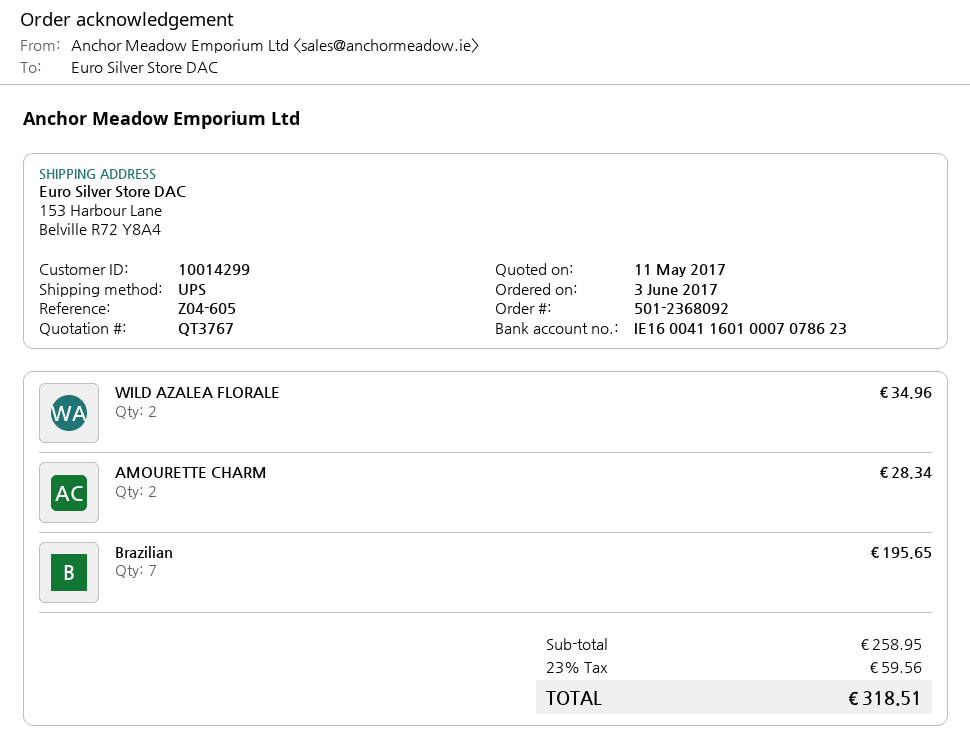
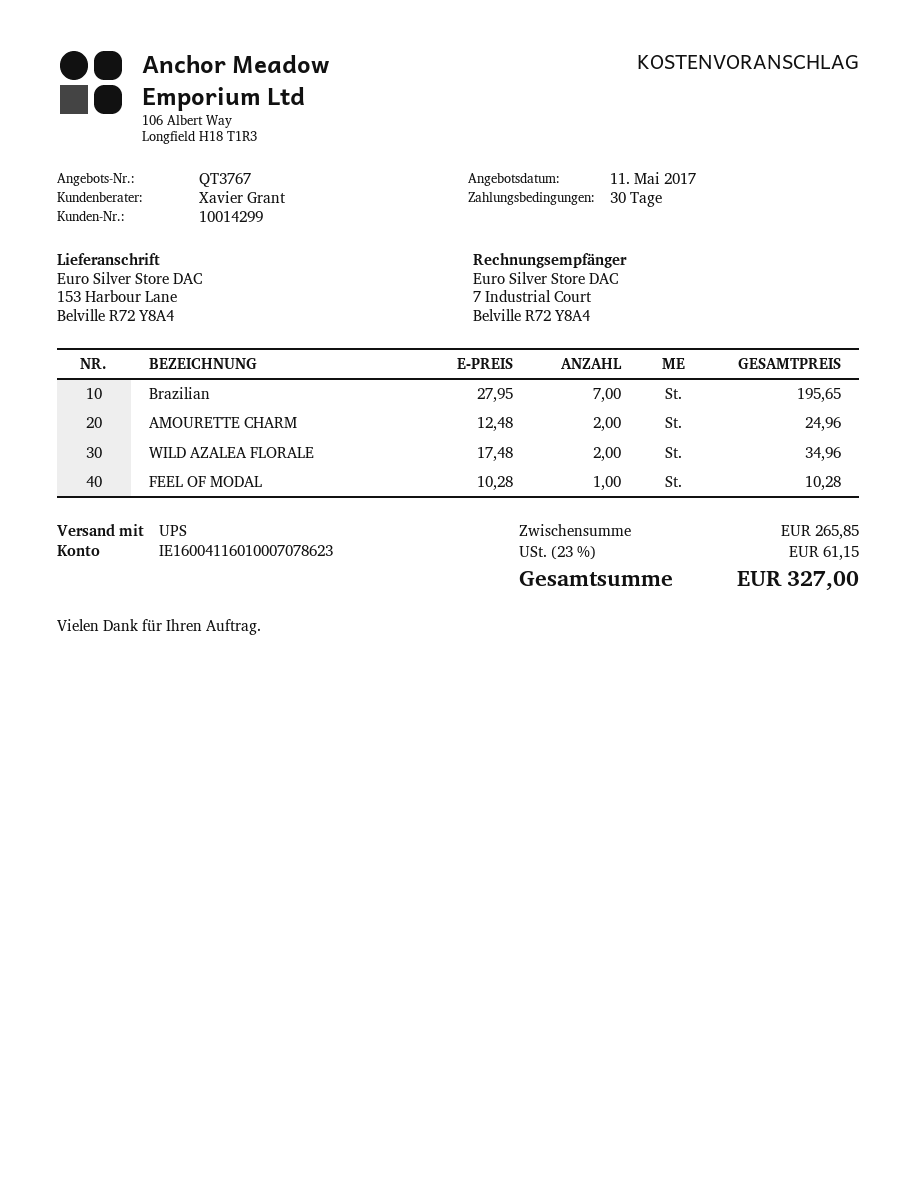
AMOURETTE CHARM: 2 for 28.34 -> 2 for 24.96
FEEL OF MODAL: none -> 1 for 10.28
subtotal: 258.95 -> 265.85
tax: 23% = 59.56 -> 23% = 61.15
total: 318.51 -> 327.00

